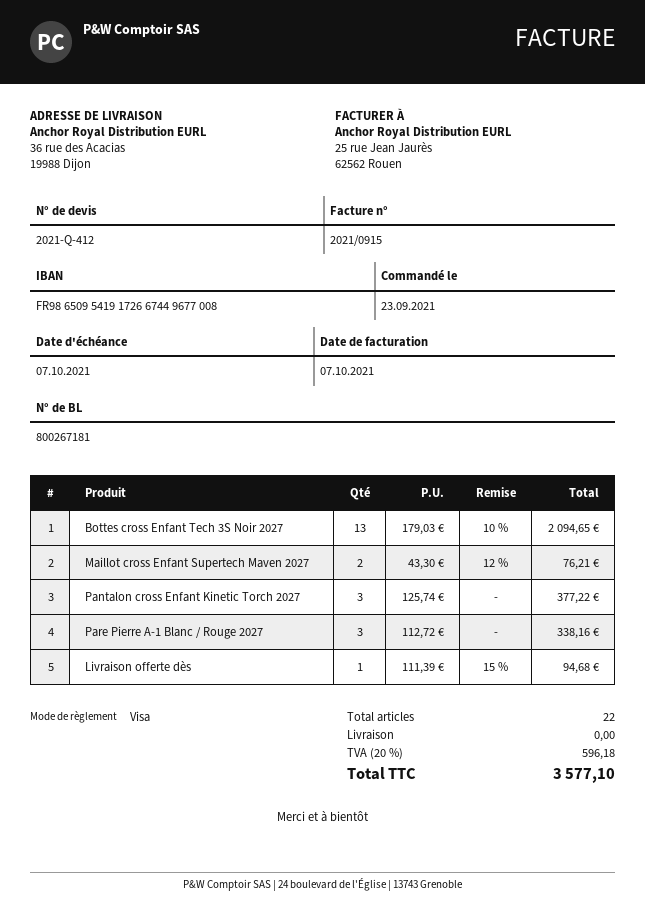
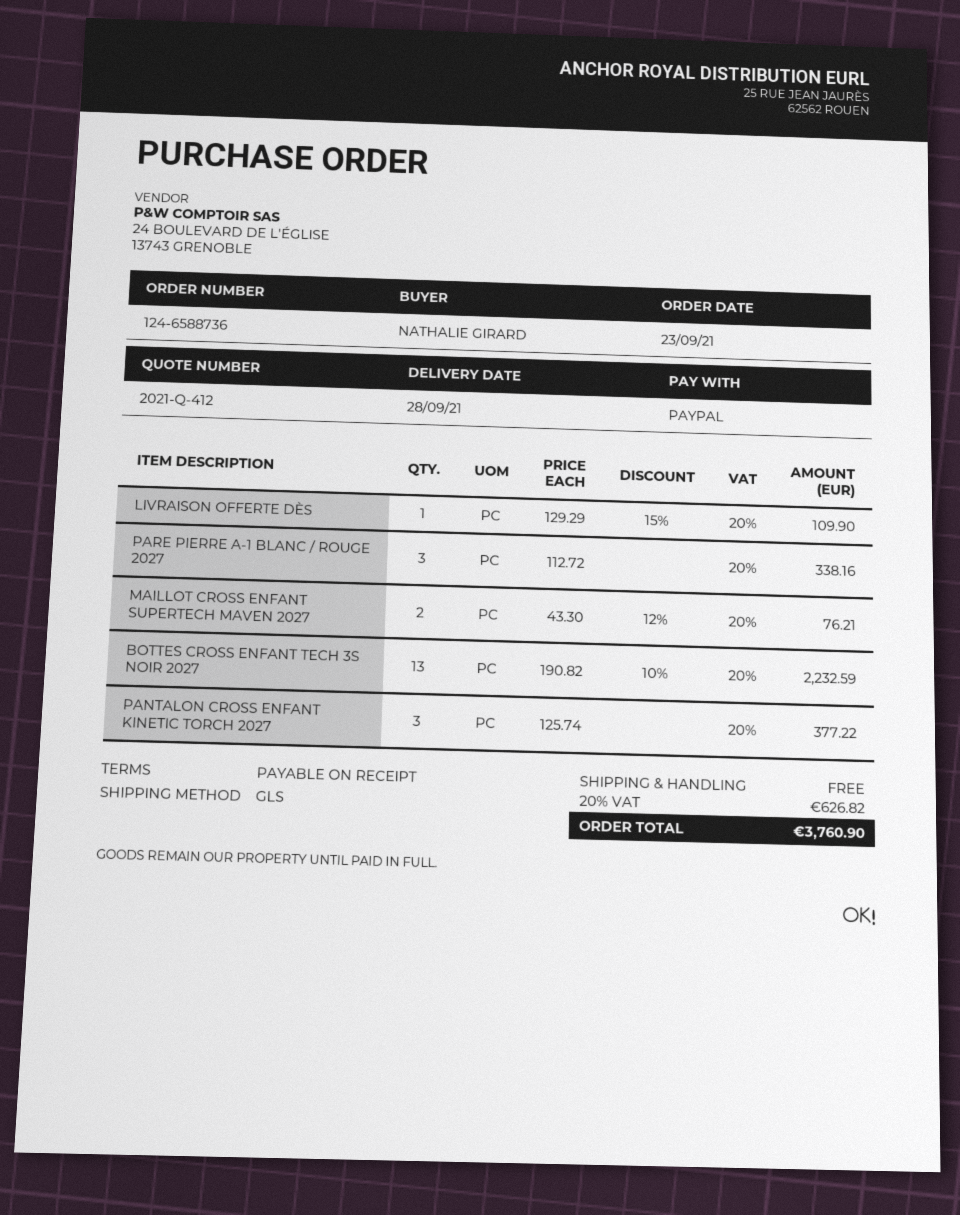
payment method: Visa -> PayPal
Bottes cross Enfant Tech 3S Noir 2027: 13 x 179.03 - 10% = 2094.65 -> 13 x 190.82 - 10% = 2232.59
Livraison offerte dès: 1 x 111.39 - 15% = 94.68 -> 1 x 129.29 - 15% = 109.90
tax: 20% = 596.18 -> 20% = 626.82
total: 3577.10 -> 3760.90

